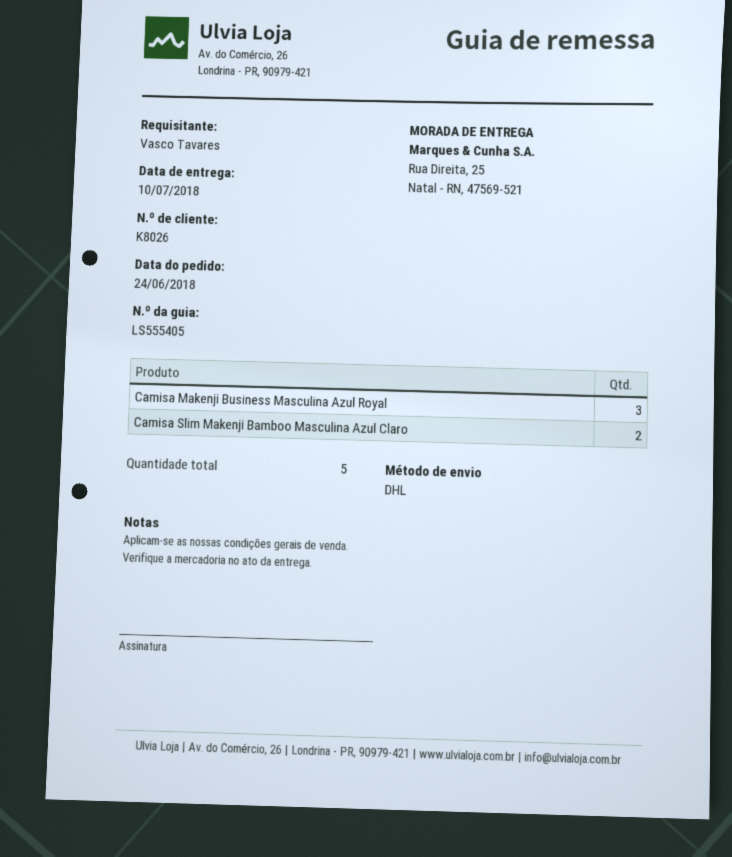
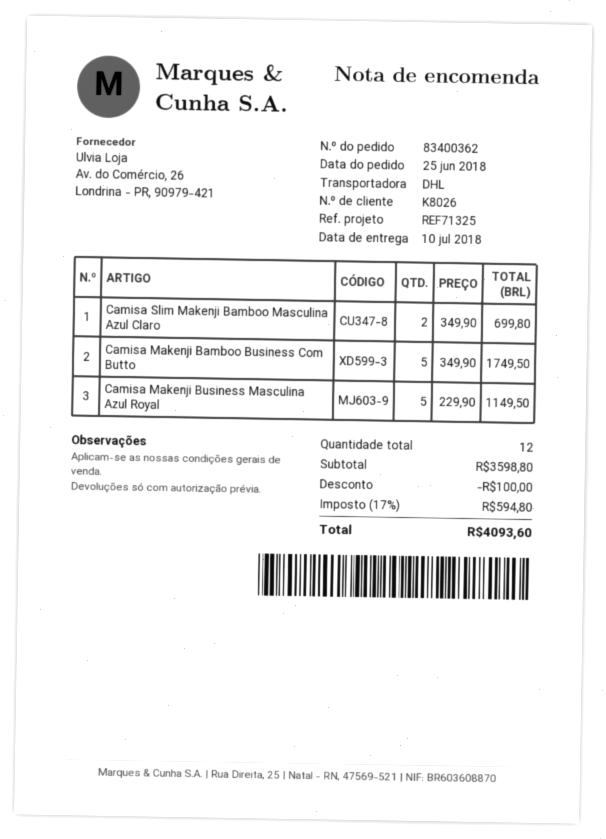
order date: 2018-06-24 -> 2018-06-25
Camisa Makenji Business Masculina Azul Royal: 3 -> 5
Camisa Makenji Bamboo Business Com Butto: none -> 5
total quantity: 5 -> 12

